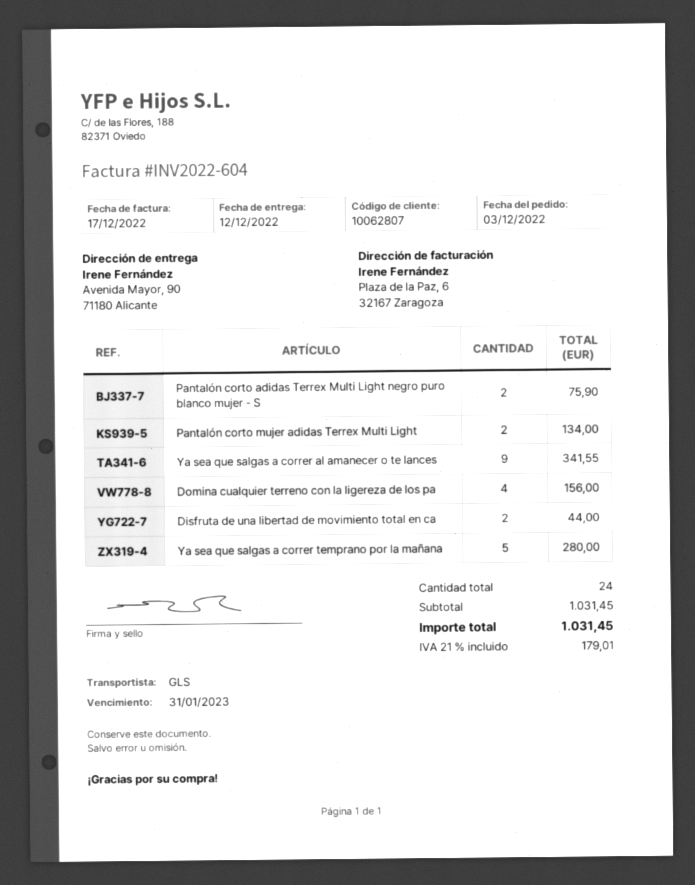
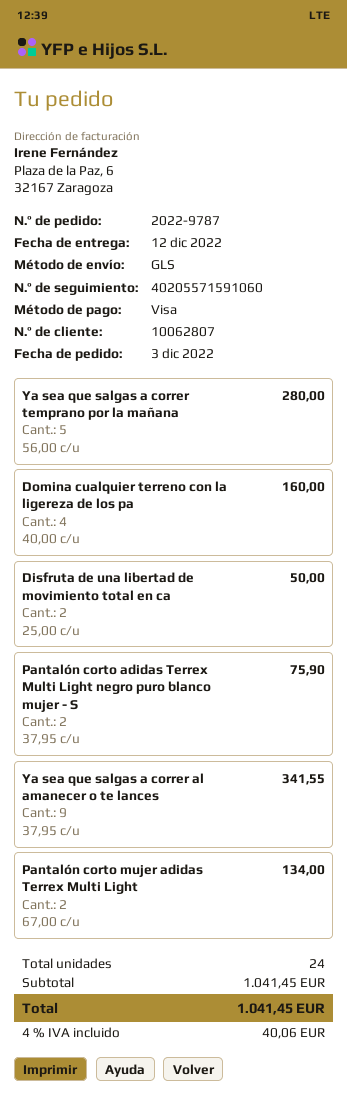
Domina cualquier terreno con la ligereza de los pa: 4 for 156.00 -> 4 for 160.00
Disfruta de una libertad de movimiento total en ca: 2 for 44.00 -> 2 for 50.00
subtotal: 1031.45 -> 1041.45
tax: 21% = 179.01 -> 4% = 40.06
total: 1031.45 -> 1041.45

